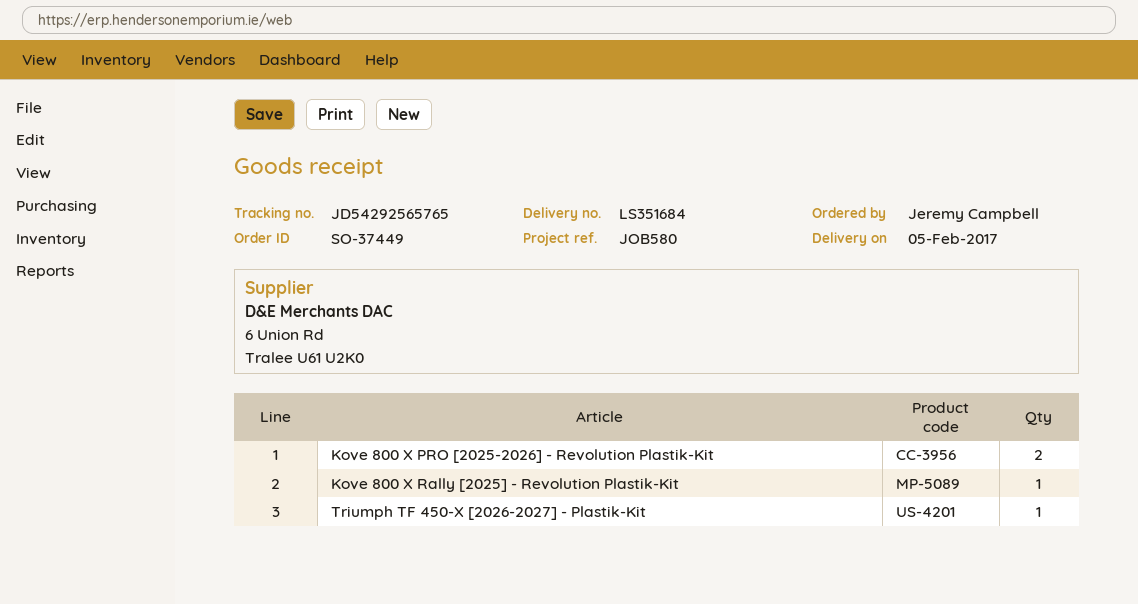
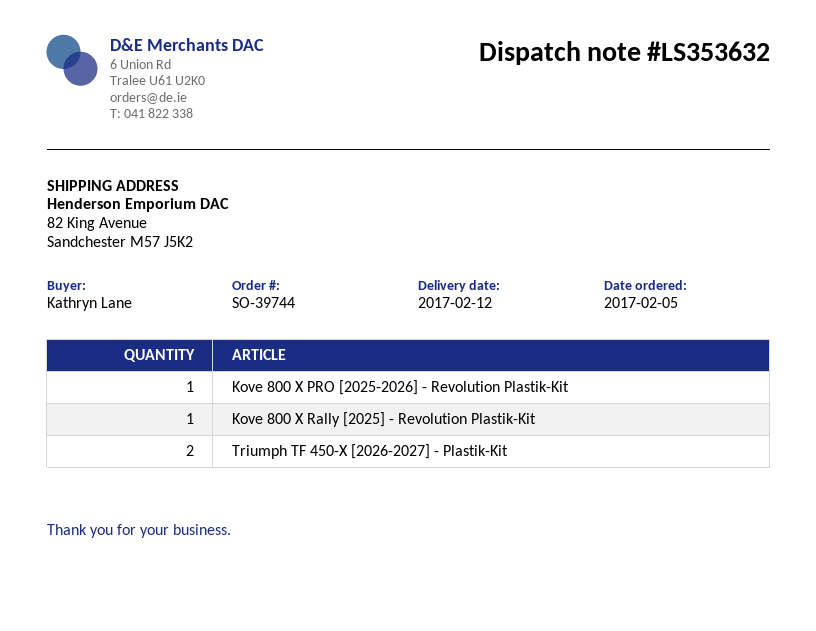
order number: SO-37449 -> SO-39744
delivery note number: LS351684 -> LS353632
delivery date: 2017-02-05 -> 2017-02-12
ordered by: Jeremy Campbell -> Kathryn Lane
Kove 800 X PRO [2025-2026] - Revolution Plastik-Kit: 2 -> 1
Triumph TF 450-X [2026-2027] - Plastik-Kit: 1 -> 2

